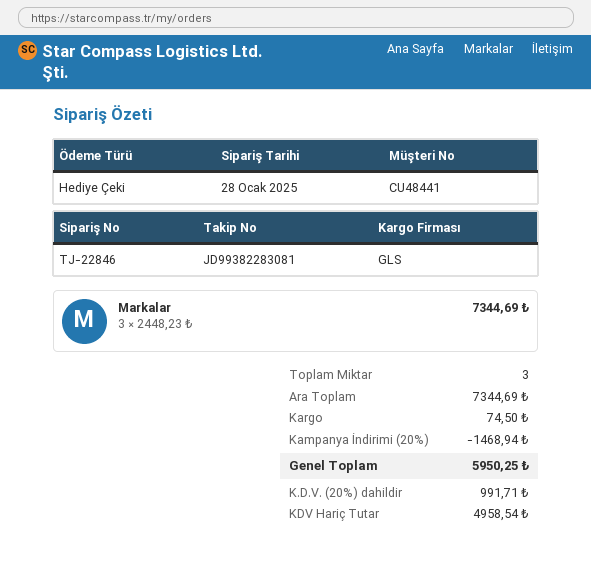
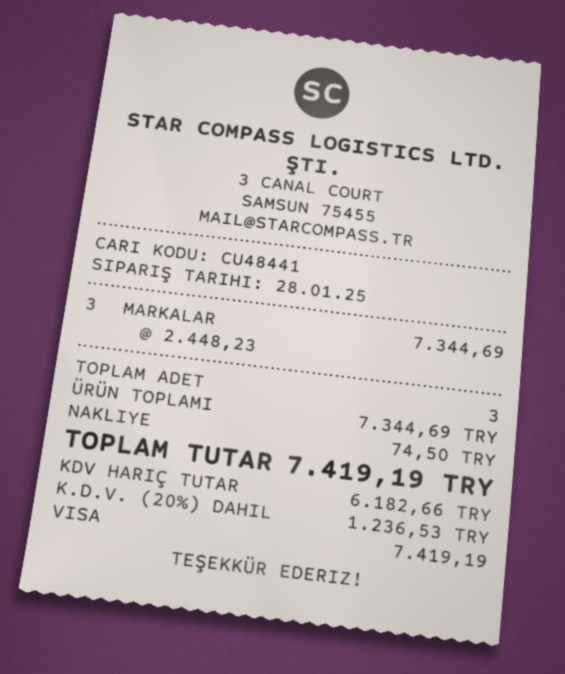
payment method: gift card -> Visa
discount: 20% = 1468.94 -> none
net: 4958.54 -> 6182.66
tax: 20% = 991.71 -> 20% = 1236.53
total: 5950.25 -> 7419.19

